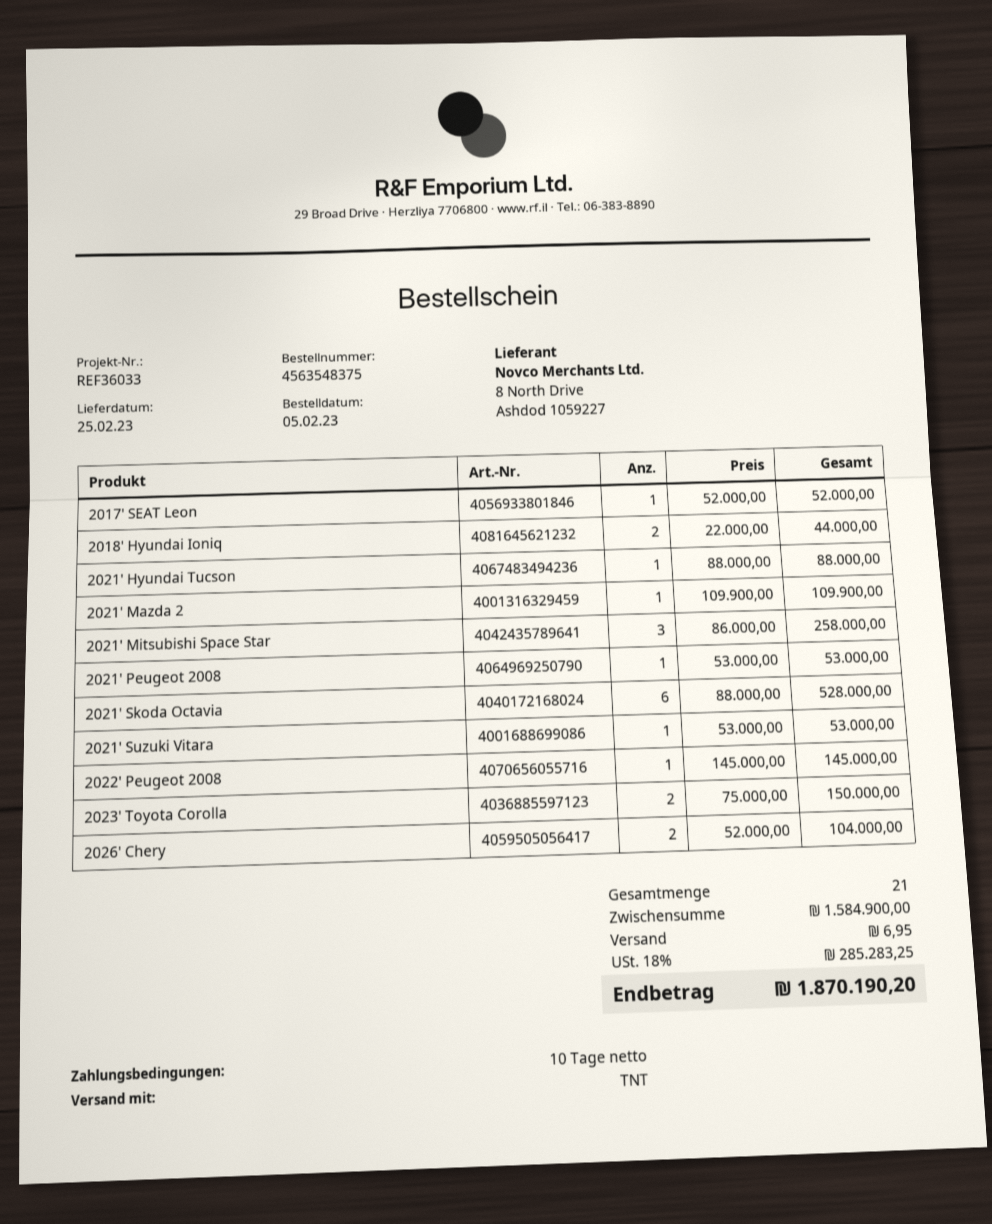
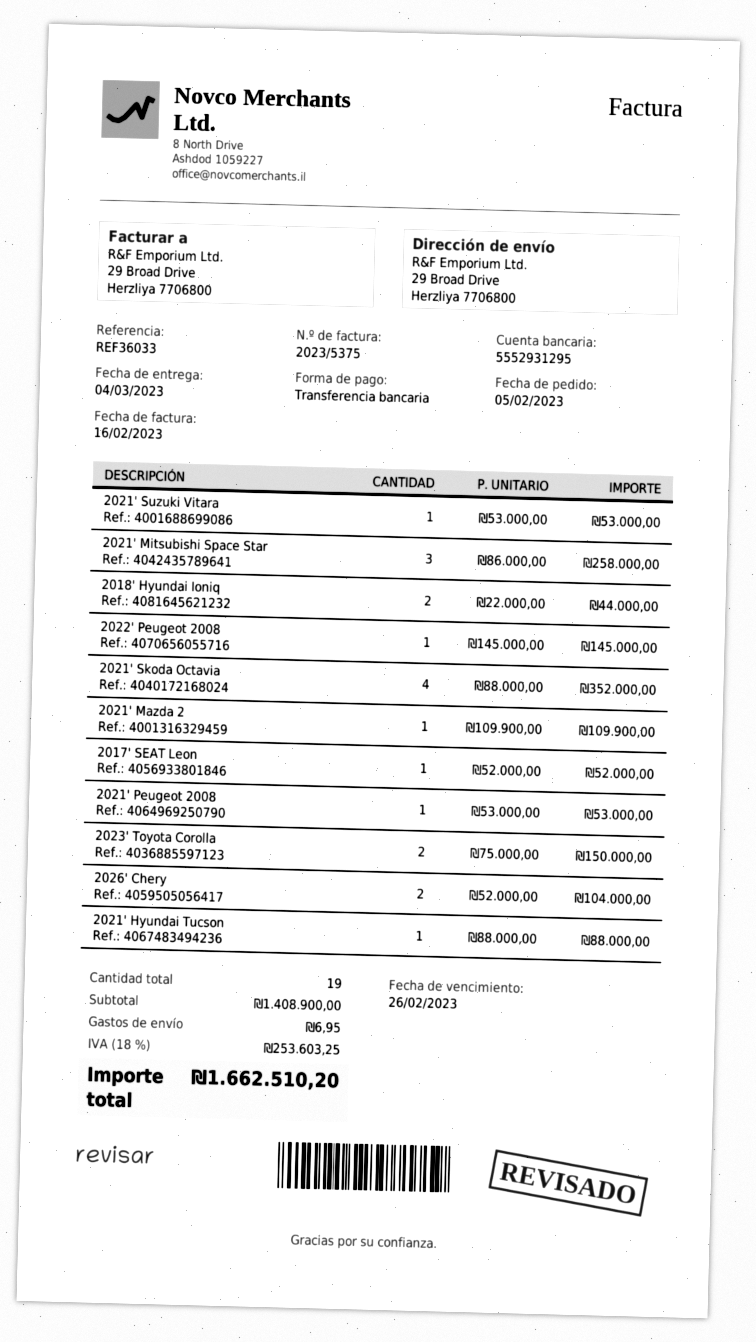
delivery date: 2023-02-25 -> 2023-03-04
2021' Skoda Octavia: 6 x 88000.00 = 528000.00 -> 4 x 88000.00 = 352000.00
total quantity: 21 -> 19
subtotal: 1584900.00 -> 1408900.00
tax: 18% = 285283.25 -> 18% = 253603.25
total: 1870190.20 -> 1662510.20

